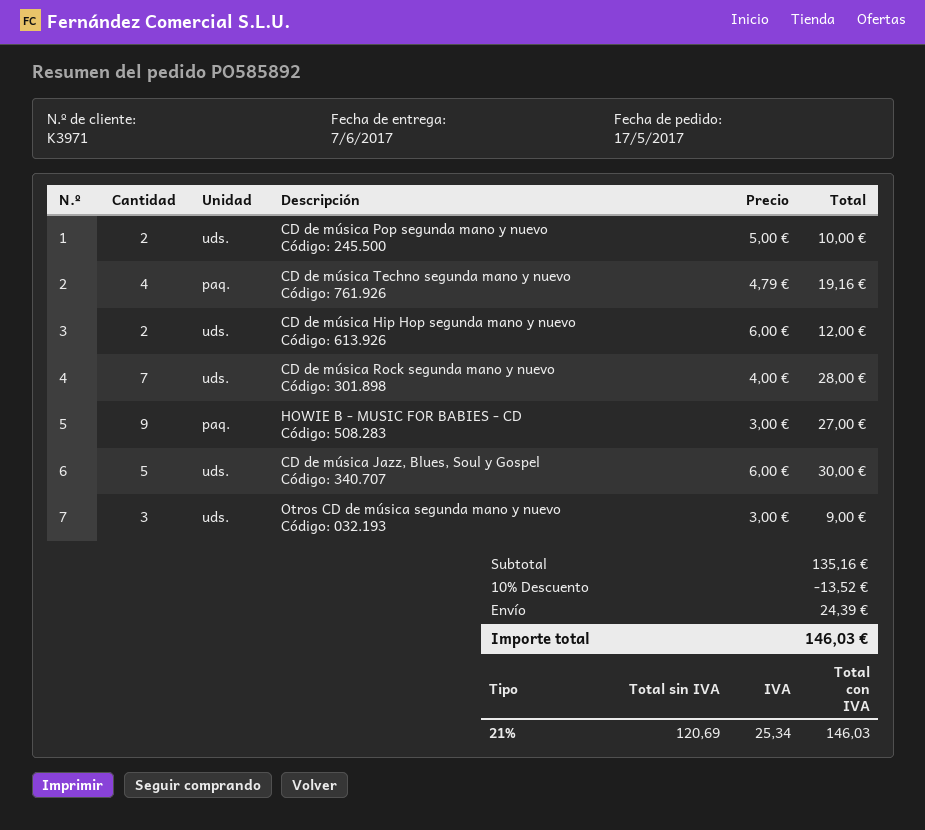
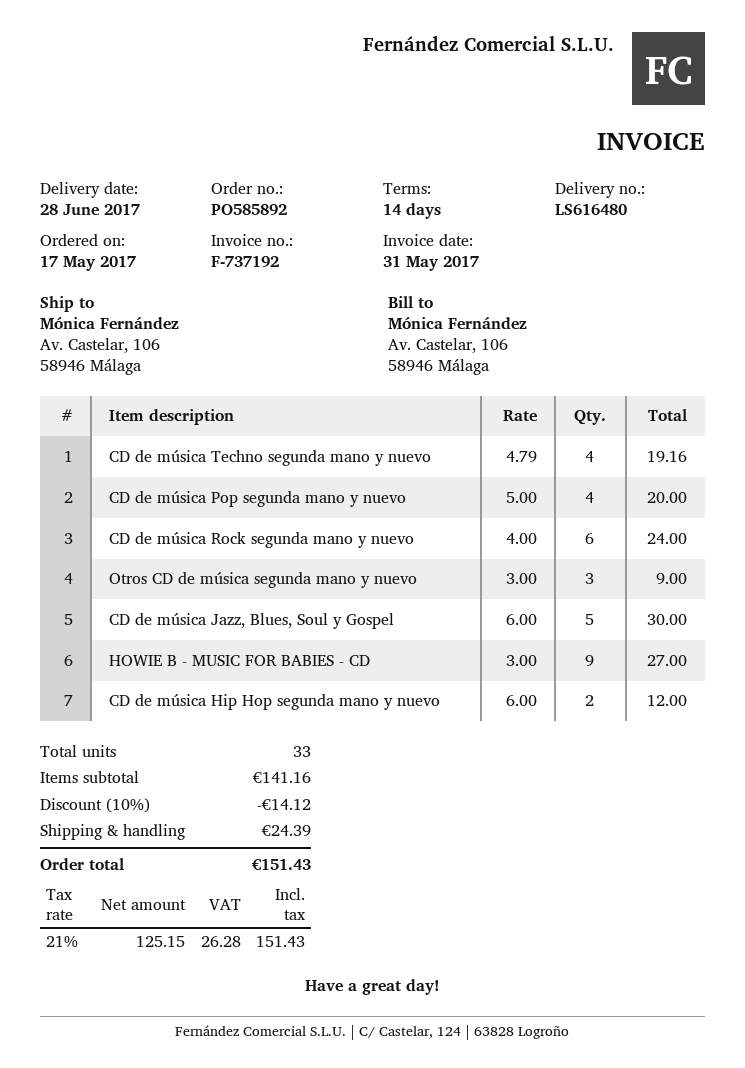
delivery date: 2017-06-07 -> 2017-06-28
CD de música Pop segunda mano y nuevo: 2 x 5.00 = 10.00 -> 4 x 5.00 = 20.00
CD de música Rock segunda mano y nuevo: 7 x 4.00 = 28.00 -> 6 x 4.00 = 24.00
subtotal: 135.16 -> 141.16
discount: 10% = 13.52 -> 10% = 14.12
net: 120.69 -> 125.15
tax: 21% = 25.34 -> 21% = 26.28
total: 146.03 -> 151.43

